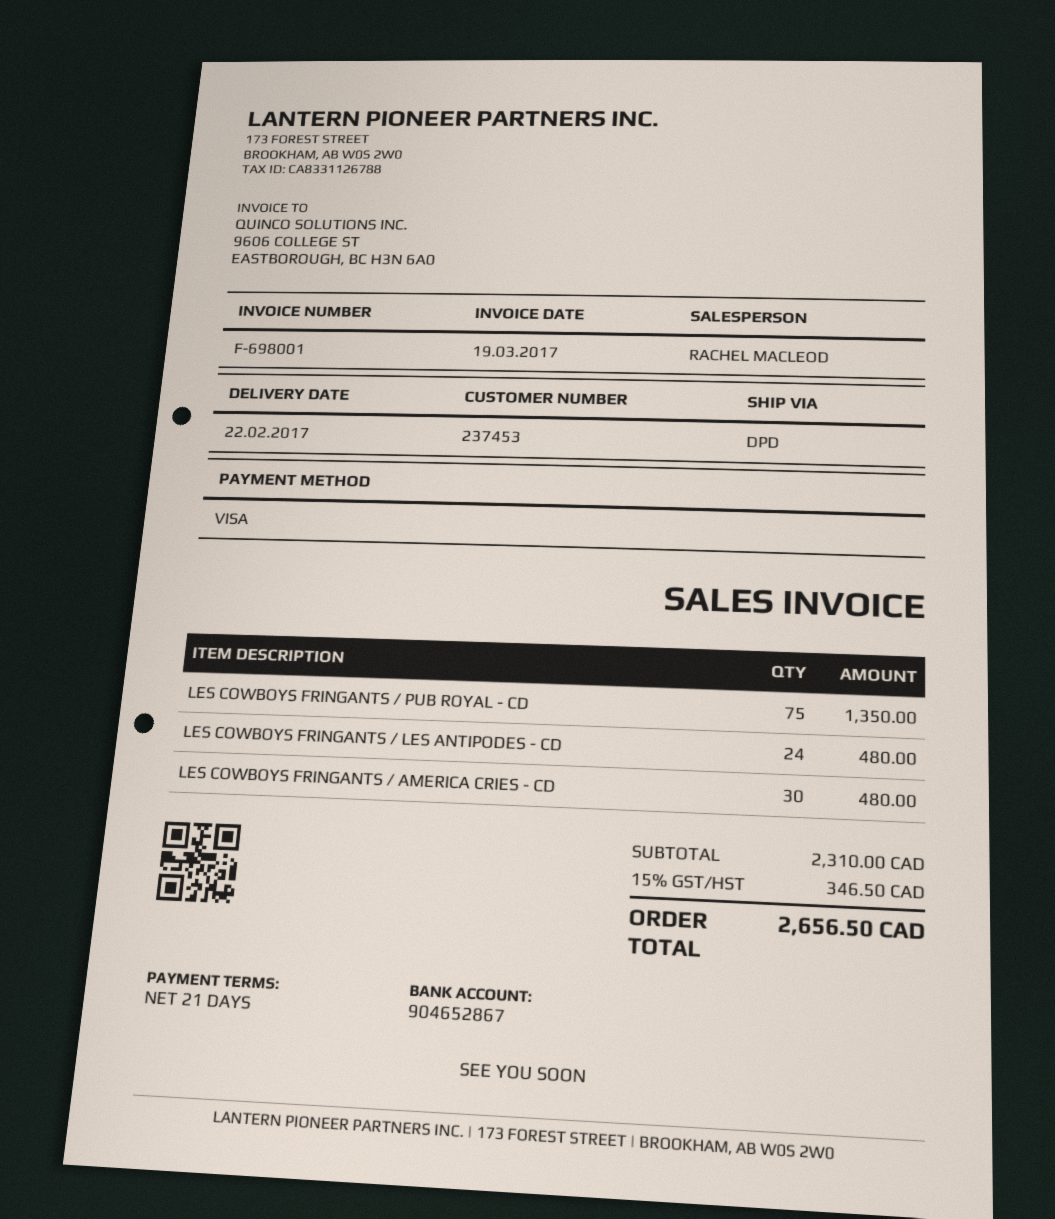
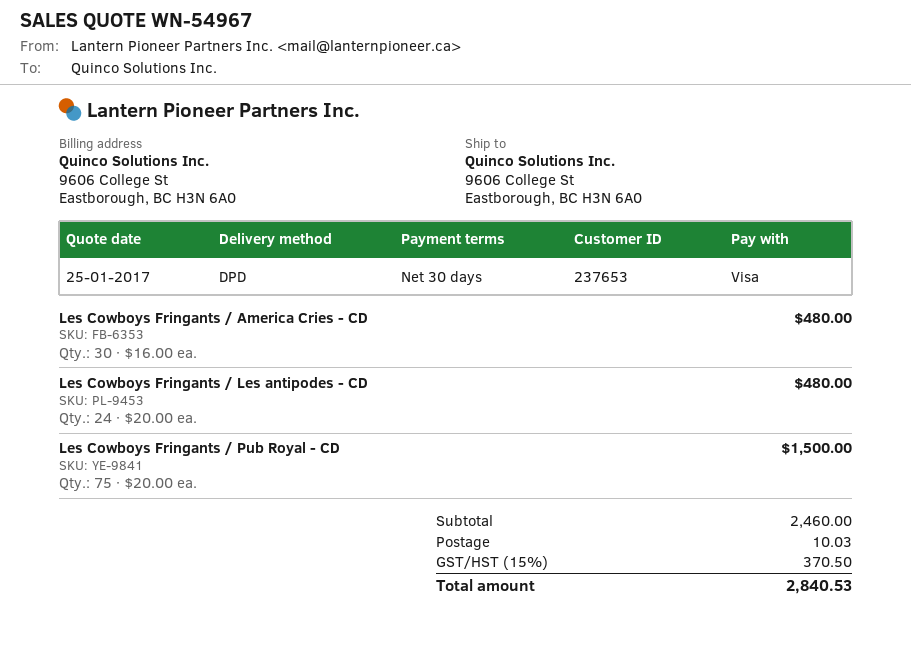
payment terms: 21 days -> 30 days
customer number: 237453 -> 237653
LES COWBOYS FRINGANTS / PUB ROYAL - CD: 75 for 1350.00 -> 75 for 1500.00
subtotal: 2310.00 -> 2460.00
shipping: none -> 10.03
tax: 15% = 346.50 -> 15% = 370.50
total: 2656.50 -> 2840.53

